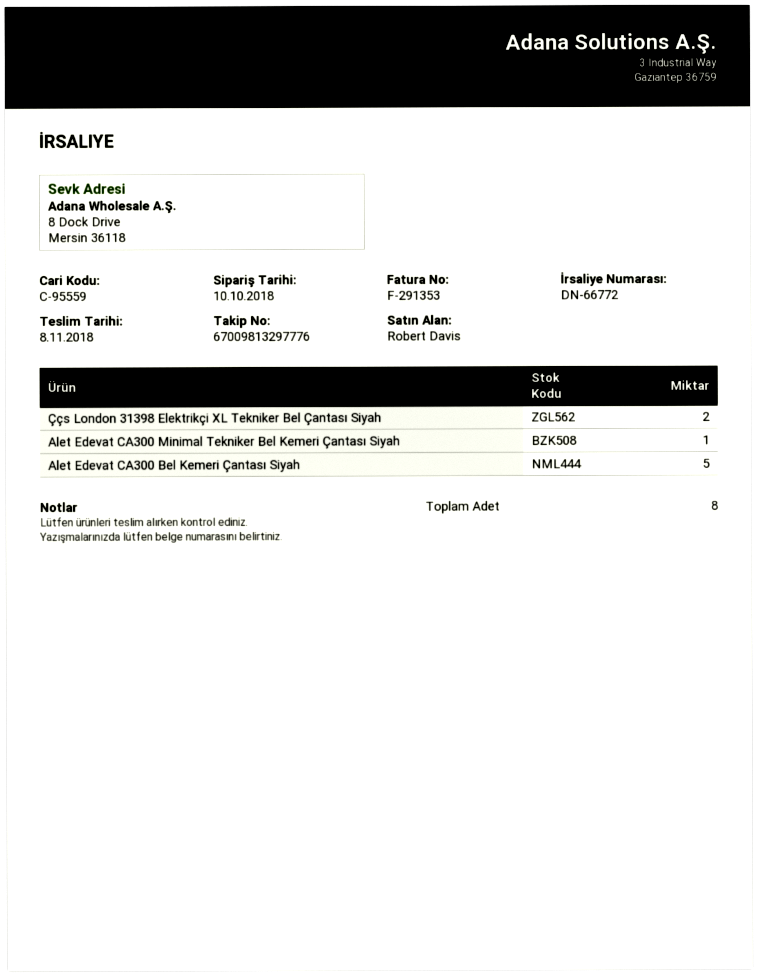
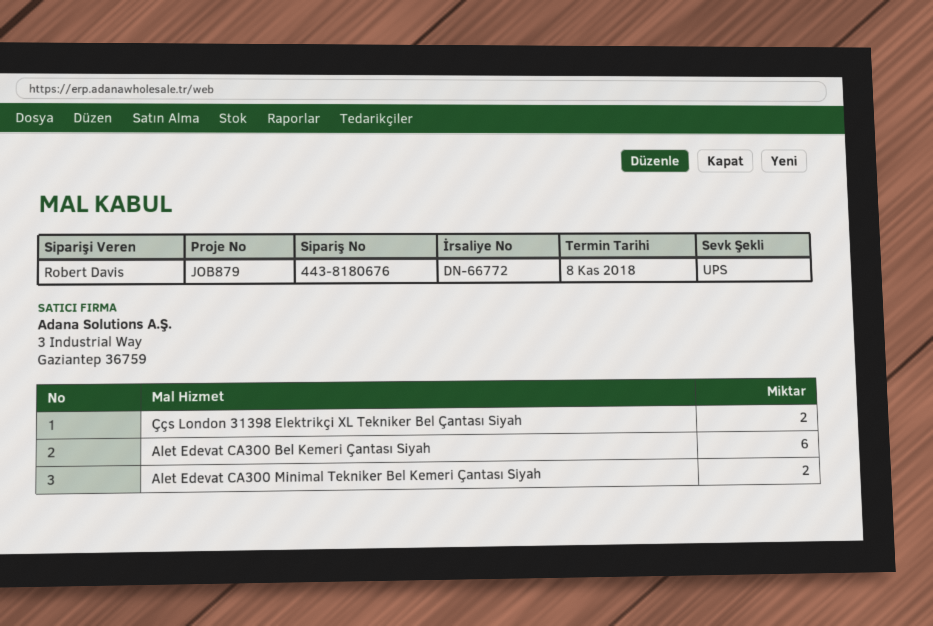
Alet Edevat CA300 Minimal Tekniker Bel Kemeri Çantası Siyah: 1 -> 2
Alet Edevat CA300 Bel Kemeri Çantası Siyah: 5 -> 6

